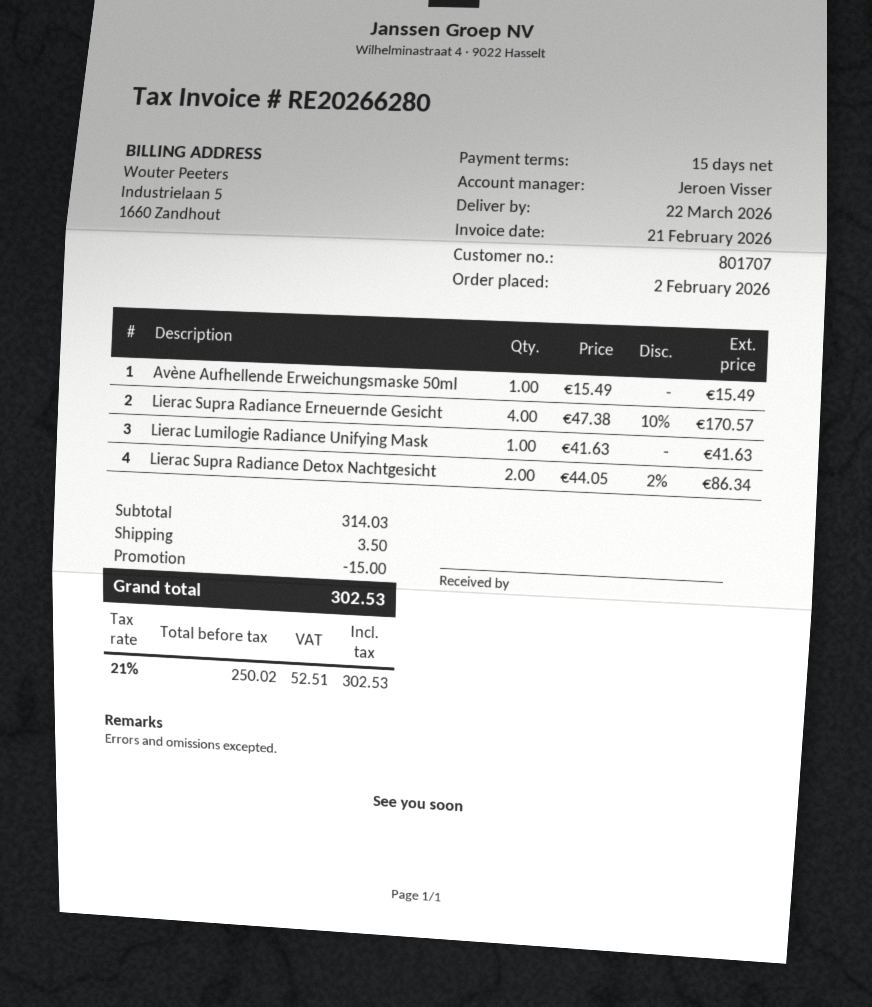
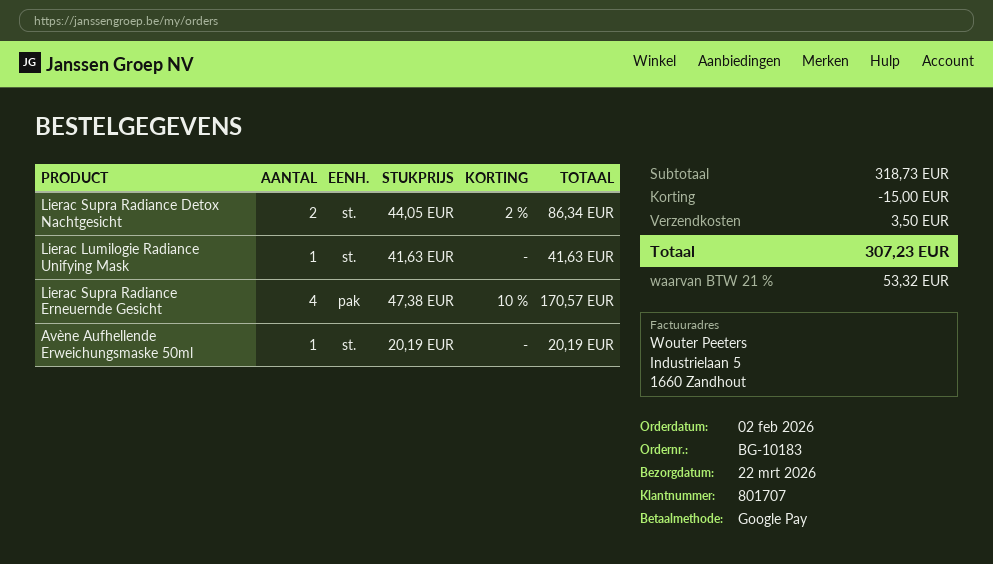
Avène Aufhellende Erweichungsmaske 50ml: 1 x 15.49 = 15.49 -> 1 x 20.19 = 20.19
subtotal: 314.03 -> 318.73
tax: 21% = 52.51 -> 21% = 53.32
total: 302.53 -> 307.23

